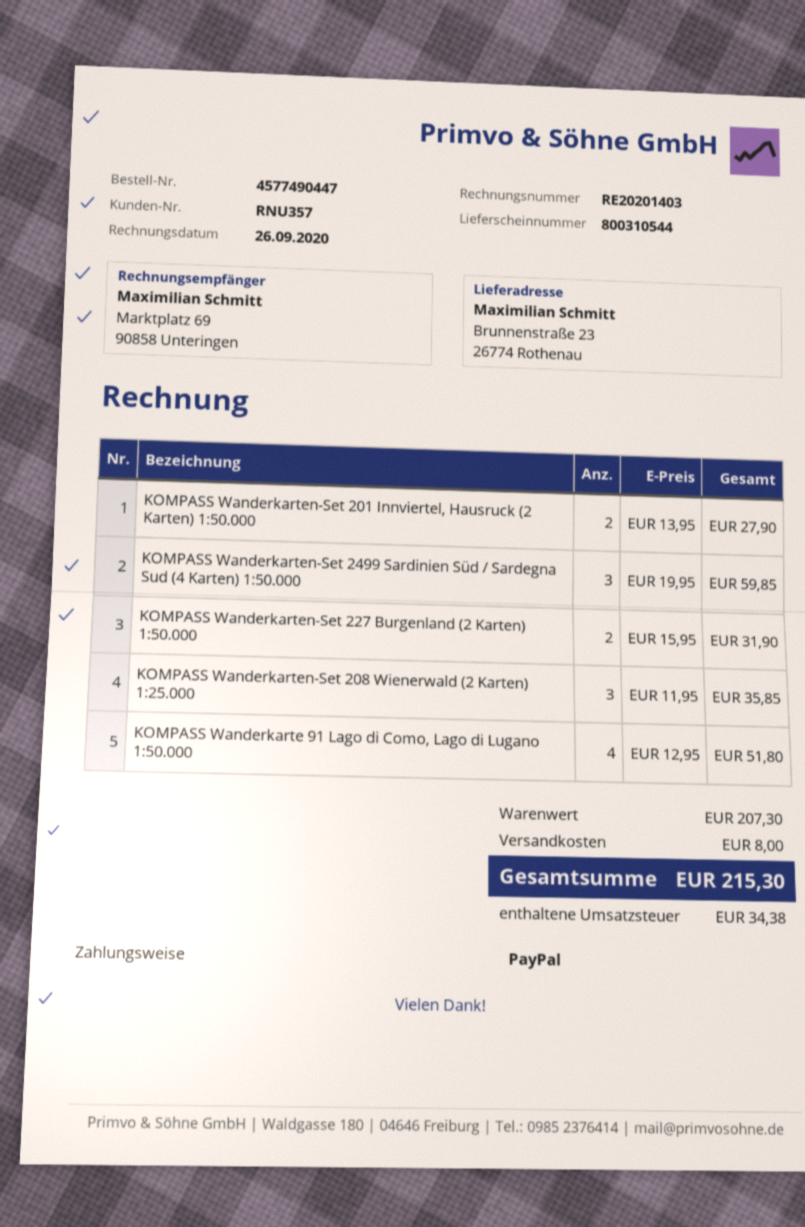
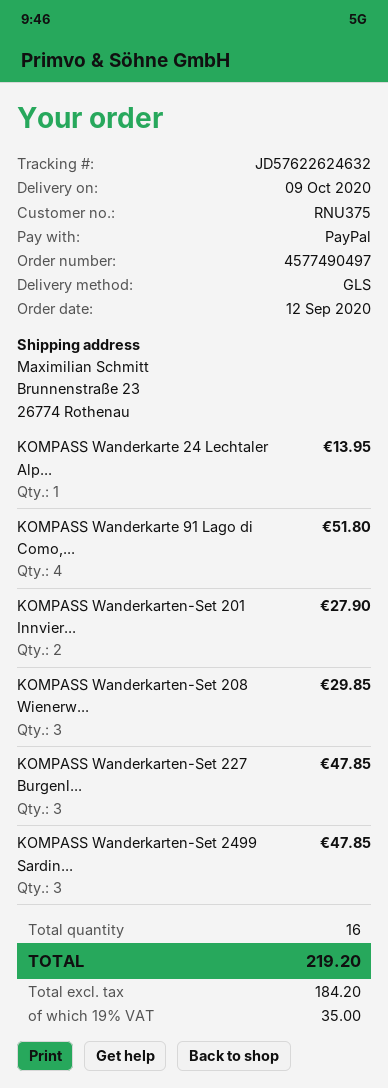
order number: 4577490447 -> 4577490497
customer number: RNU357 -> RNU375
KOMPASS Wanderkarten-Set 2499 Sardinien Süd / Sardegna Sud (4 Karten) 1:50.000: 3 for 59.85 -> 3 for 47.85
KOMPASS Wanderkarten-Set 227 Burgenland (2 Karten) 1:50.000: 2 for 31.90 -> 3 for 47.85
KOMPASS Wanderkarten-Set 208 Wienerwald (2 Karten) 1:25.000: 3 for 35.85 -> 3 for 29.85
KOMPASS Wanderkarte 24 Lechtaler Alp...: none -> 1 for 13.95
shipping: 8.00 -> none
tax: 34.38 -> 35.00
total: 215.30 -> 219.20

